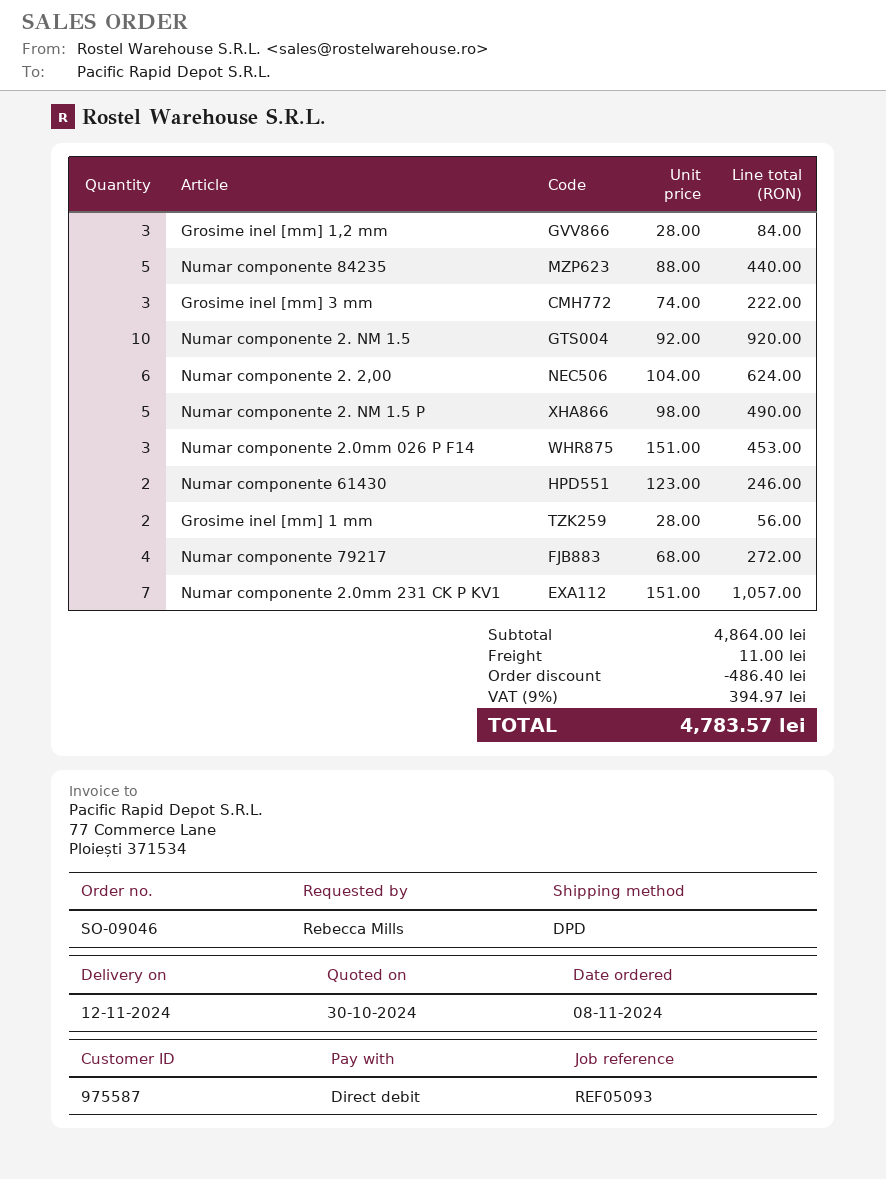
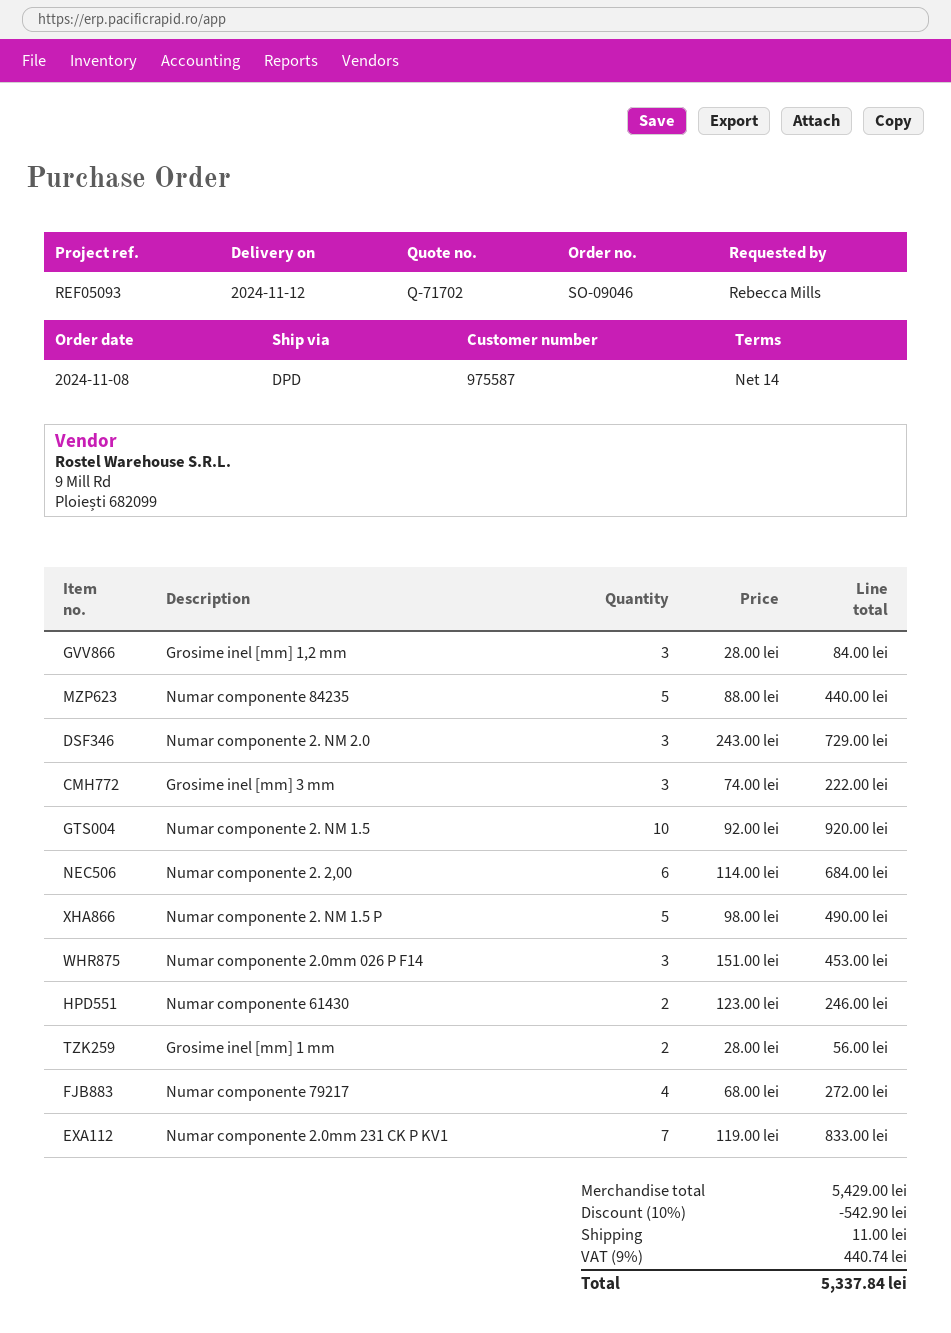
Numar componente 2. 2,00: 6 x 104.00 = 624.00 -> 6 x 114.00 = 684.00
Numar componente 2.0mm 231 CK P KV1: 7 x 151.00 = 1057.00 -> 7 x 119.00 = 833.00
Numar componente 2. NM 2.0: none -> 3 x 243.00 = 729.00
subtotal: 4864.00 -> 5429.00
discount: 486.40 -> 542.90
tax: 9% = 394.97 -> 9% = 440.74
total: 4783.57 -> 5337.84

